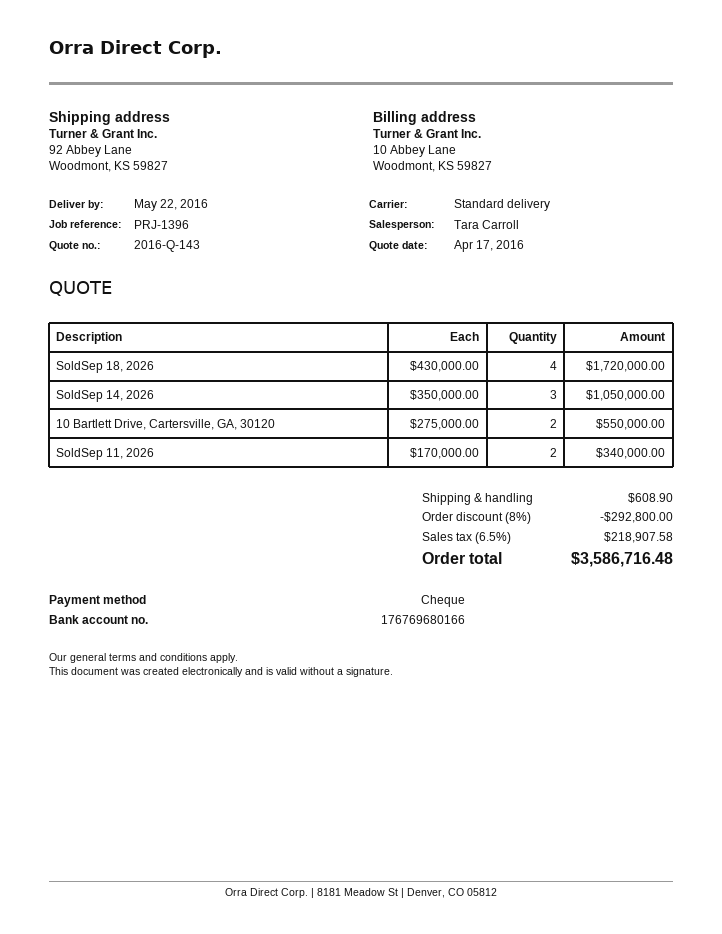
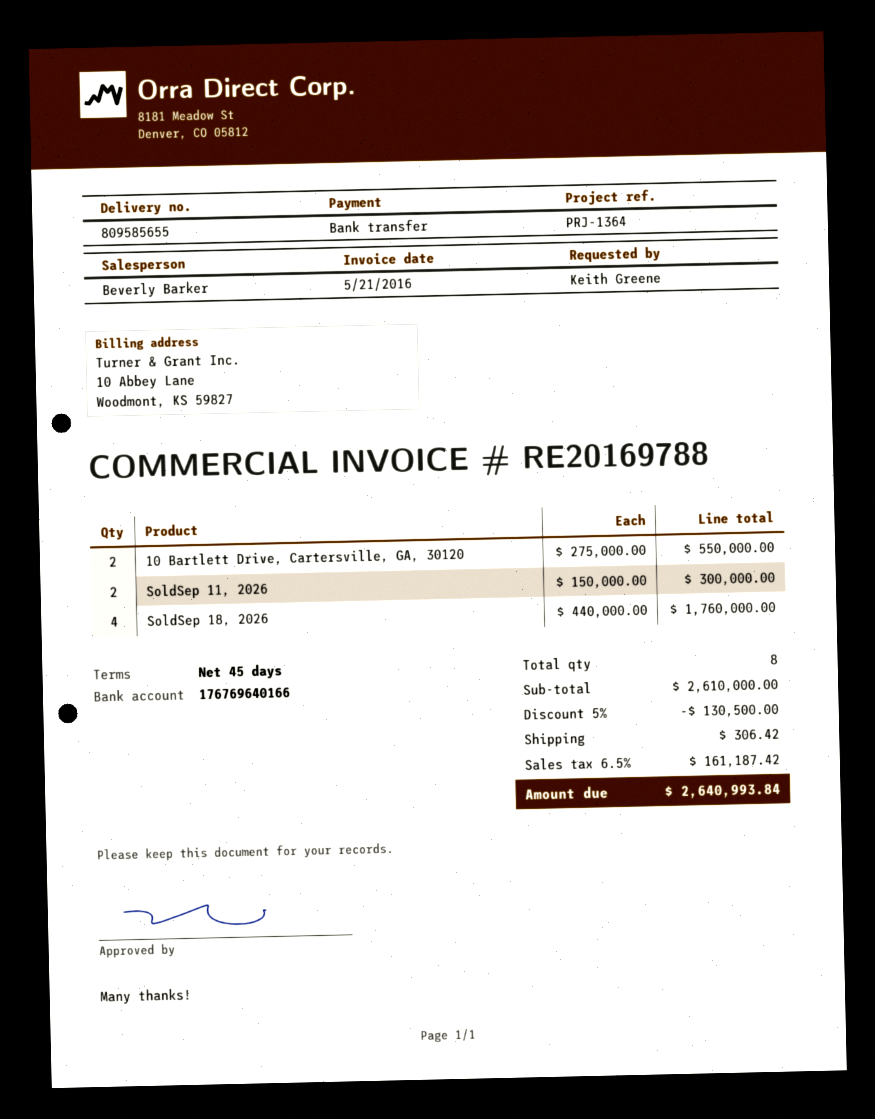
reference: PRJ-1396 -> PRJ-1364
sales rep: Tara Carroll -> Beverly Barker
payment method: cheque -> bank transfer
bank account: 176769680166 -> 176769640166
SoldSep 18, 2026: 4 x 430000.00 = 1720000.00 -> 4 x 440000.00 = 1760000.00
SoldSep 14, 2026: 3 x 350000.00 = 1050000.00 -> none
SoldSep 11, 2026: 2 x 170000.00 = 340000.00 -> 2 x 150000.00 = 300000.00
discount: 8% = 292800.00 -> 5% = 130500.00
shipping: 608.90 -> 306.42
tax: 6.5% = 218907.58 -> 6.5% = 161187.42
total: 3586716.48 -> 2640993.84

